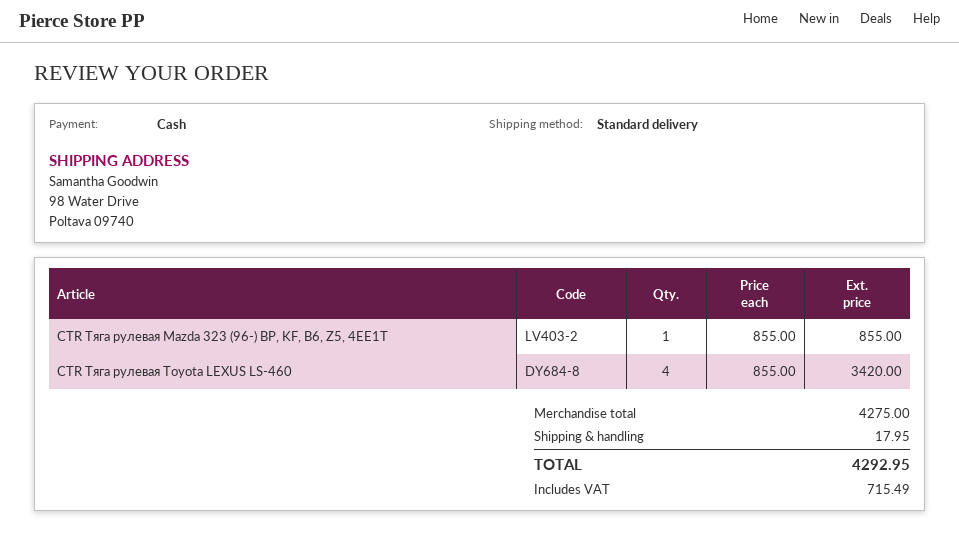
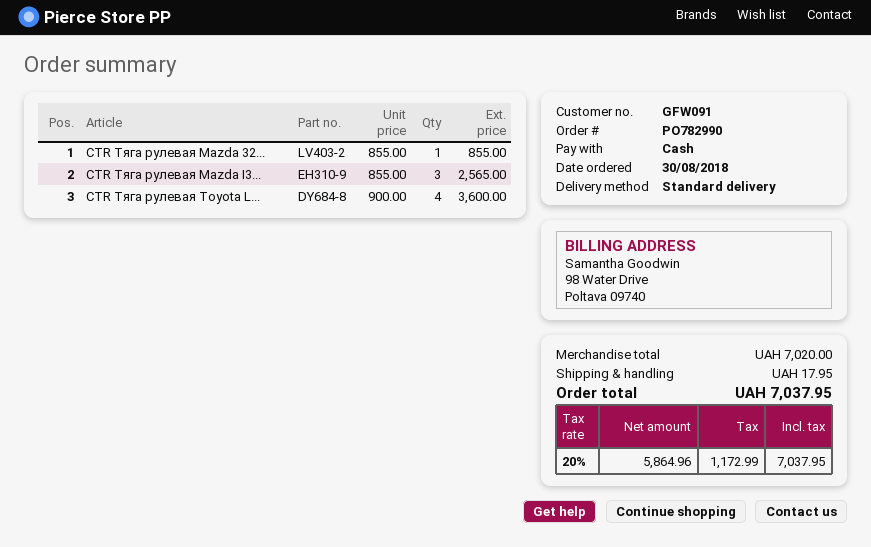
CTR Тяга рулевая Toyota LEXUS LS-460: 4 x 855.00 = 3420.00 -> 4 x 900.00 = 3600.00
CTR Тяга рулевая Mazda I3...: none -> 3 x 855.00 = 2565.00
subtotal: 4275.00 -> 7020.00
tax: 715.49 -> 1172.99
total: 4292.95 -> 7037.95

